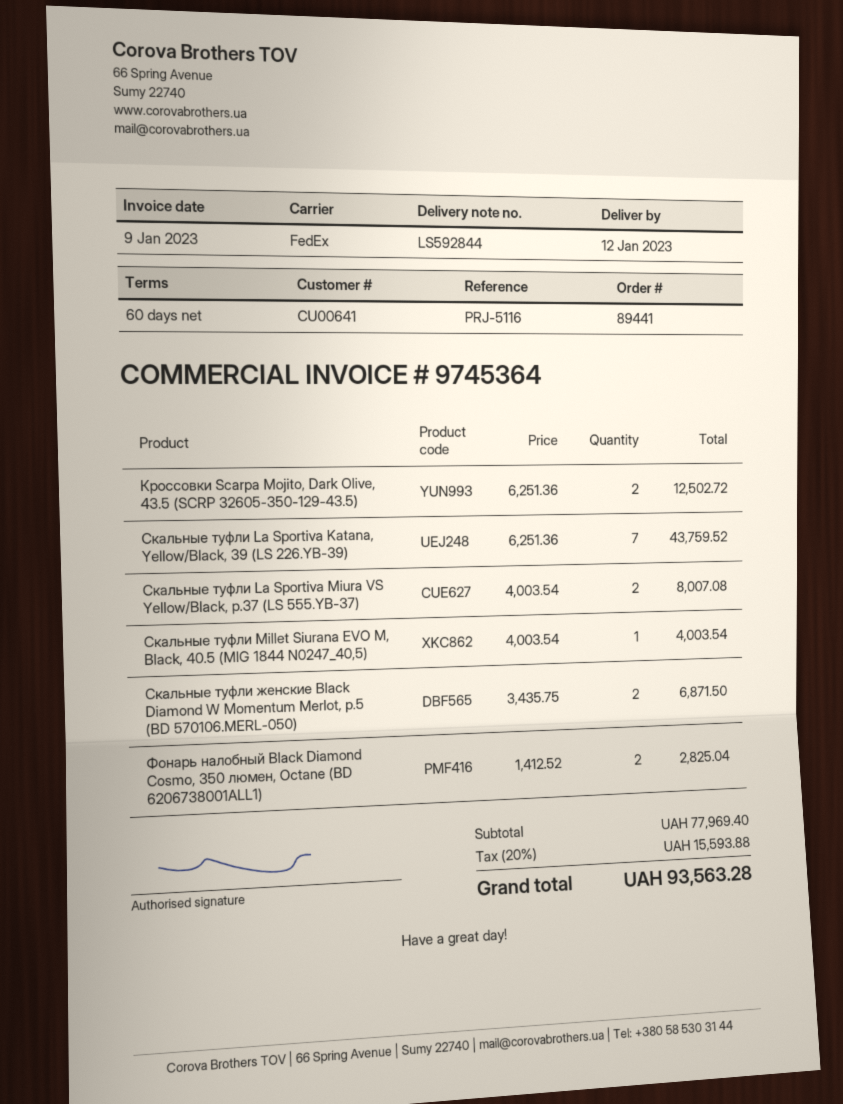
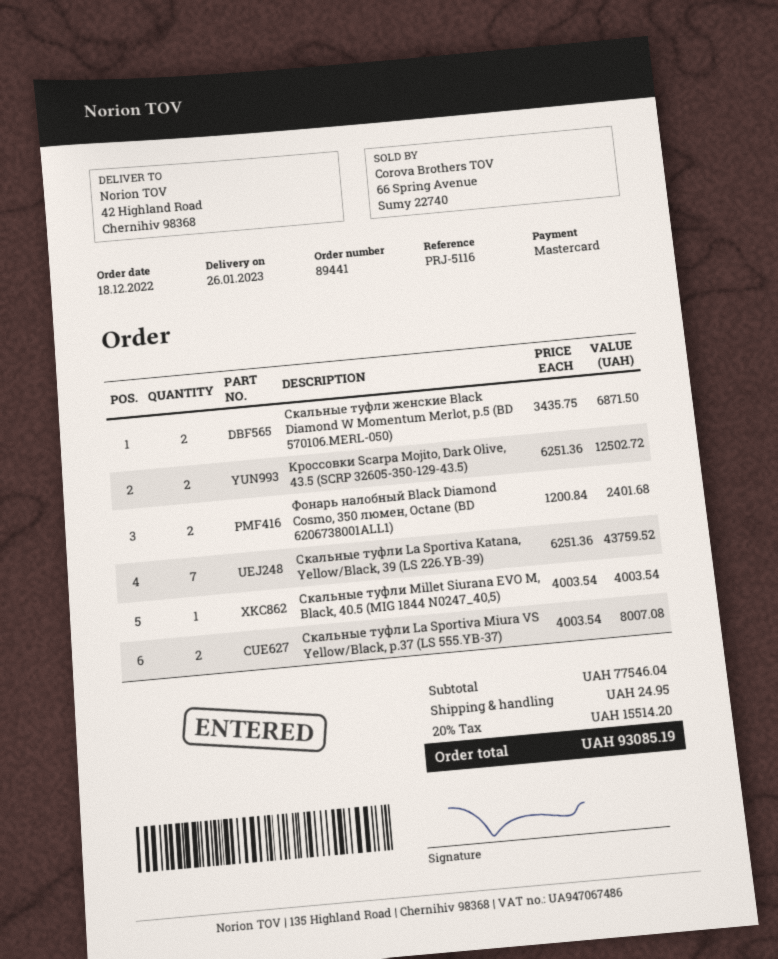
delivery date: 2023-01-12 -> 2023-01-26
Фонарь налобный Black Diamond Cosmo, 350 люмен, Octanе (BD 6206738001ALL1): 2 x 1412.52 = 2825.04 -> 2 x 1200.84 = 2401.68
subtotal: 77969.40 -> 77546.04
shipping: none -> 24.95
tax: 20% = 15593.88 -> 20% = 15514.20
total: 93563.28 -> 93085.19

